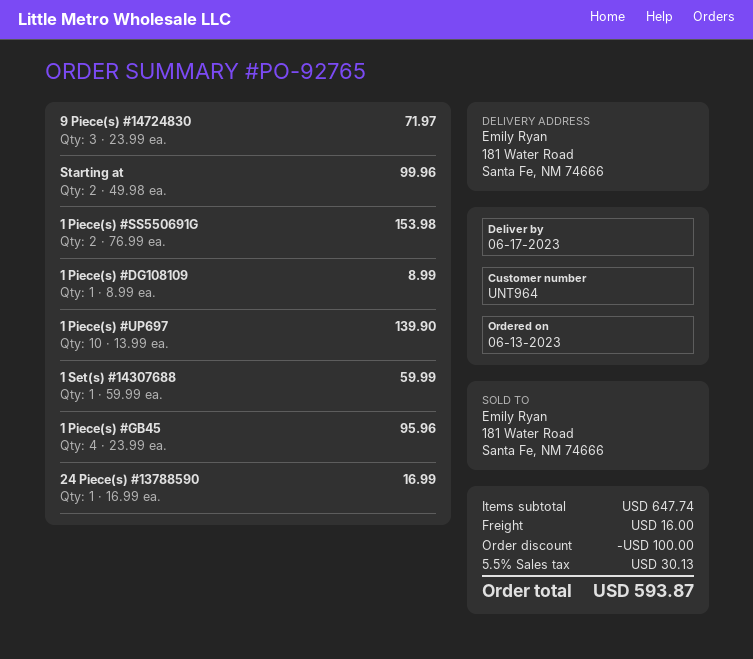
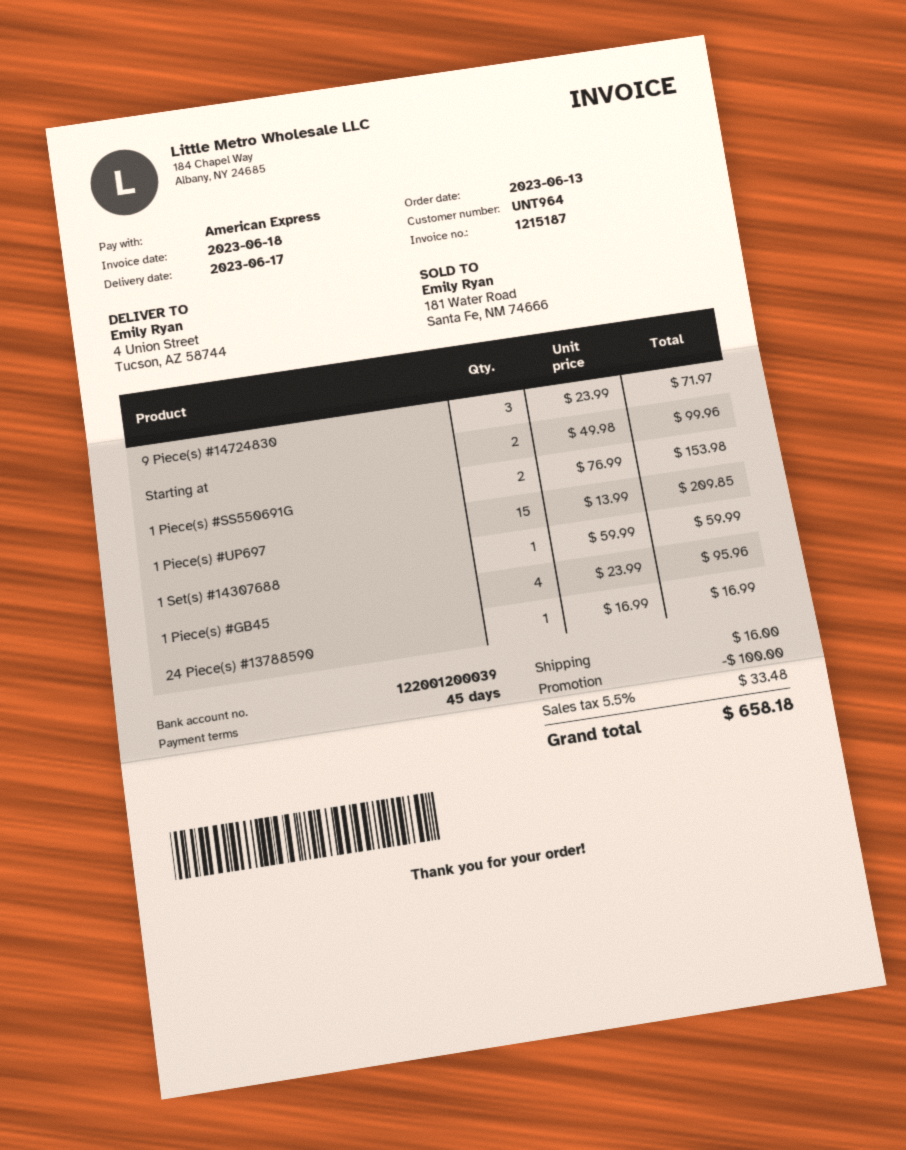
ship to: 181 Water Road, Santa Fe, NM 74666 -> 4 Union Street, Tucson, AZ 58744
1 Piece(s) #DG108109: 1 x 8.99 = 8.99 -> none
1 Piece(s) #UP697: 10 x 13.99 = 139.90 -> 15 x 13.99 = 209.85
tax: 5.5% = 30.13 -> 5.5% = 33.48
total: 593.87 -> 658.18

